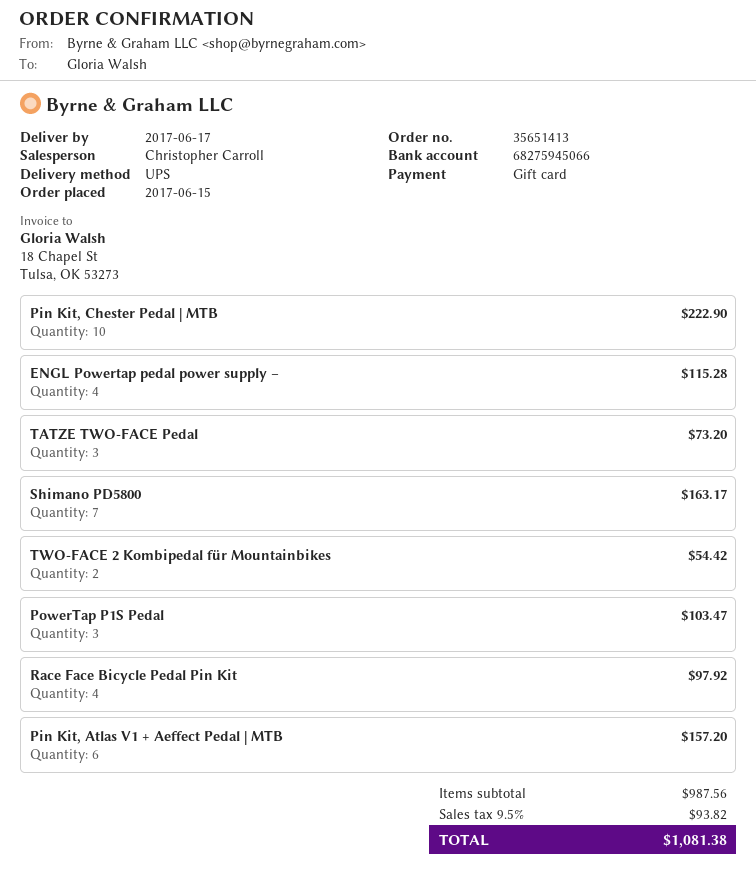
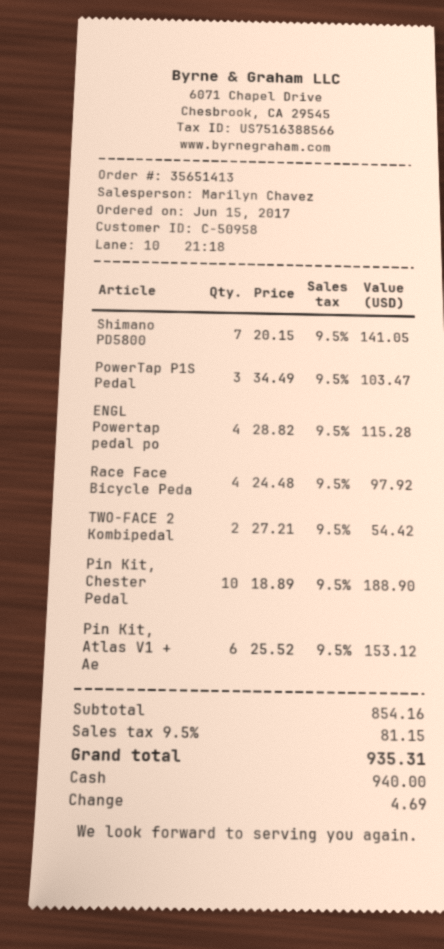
sales rep: Christopher Carroll -> Marilyn Chavez
payment method: gift card -> cash
Pin Kit, Chester Pedal | MTB: 10 for 222.90 -> 10 for 188.90
TATZE TWO-FACE Pedal: 3 for 73.20 -> none
Shimano PD5800: 7 for 163.17 -> 7 for 141.05
Pin Kit, Atlas V1 + Aeffect Pedal | MTB: 6 for 157.20 -> 6 for 153.12
subtotal: 987.56 -> 854.16
tax: 9.5% = 93.82 -> 9.5% = 81.15
total: 1081.38 -> 935.31

